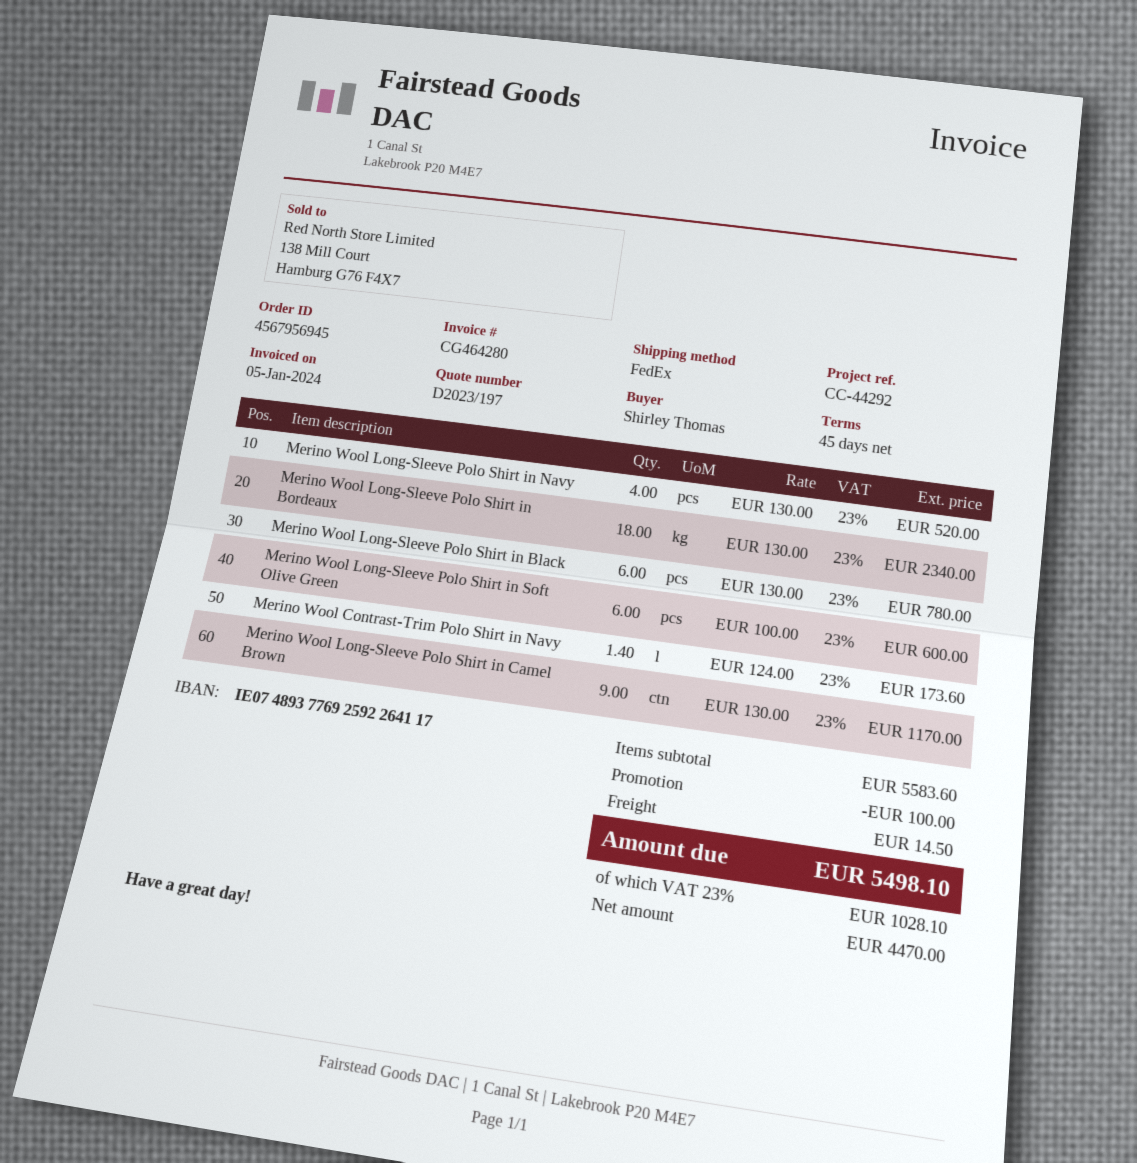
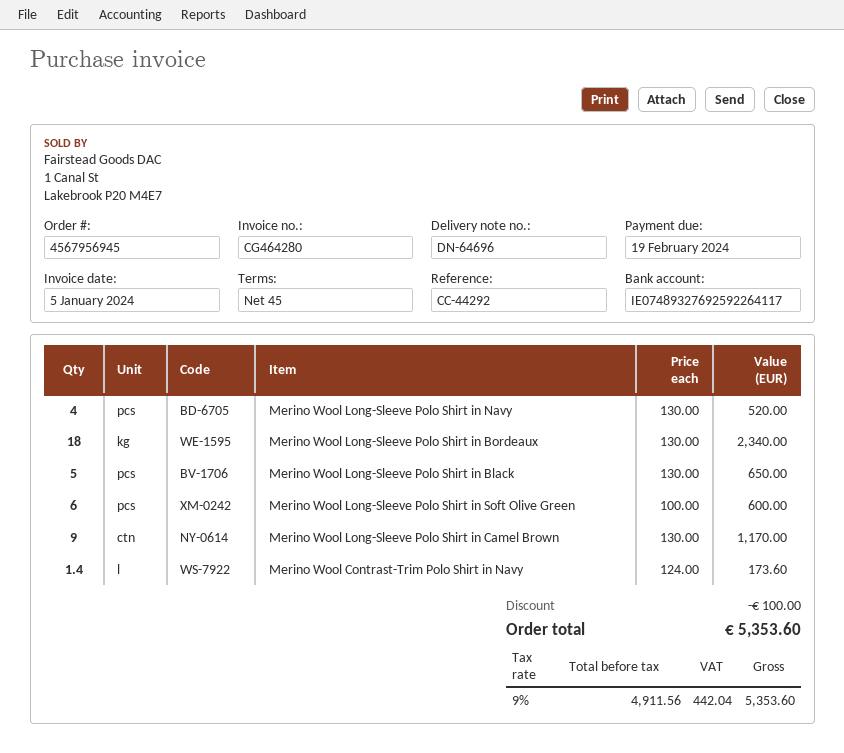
bank account: IE07489377692592264117 -> IE07489327692592264117
Merino Wool Long-Sleeve Polo Shirt in Black: 6 x 130.00 = 780.00 -> 5 x 130.00 = 650.00
shipping: 14.50 -> none
net: 4470.00 -> 4911.56
tax: 23% = 1028.10 -> 9% = 442.04
total: 5498.10 -> 5353.60

